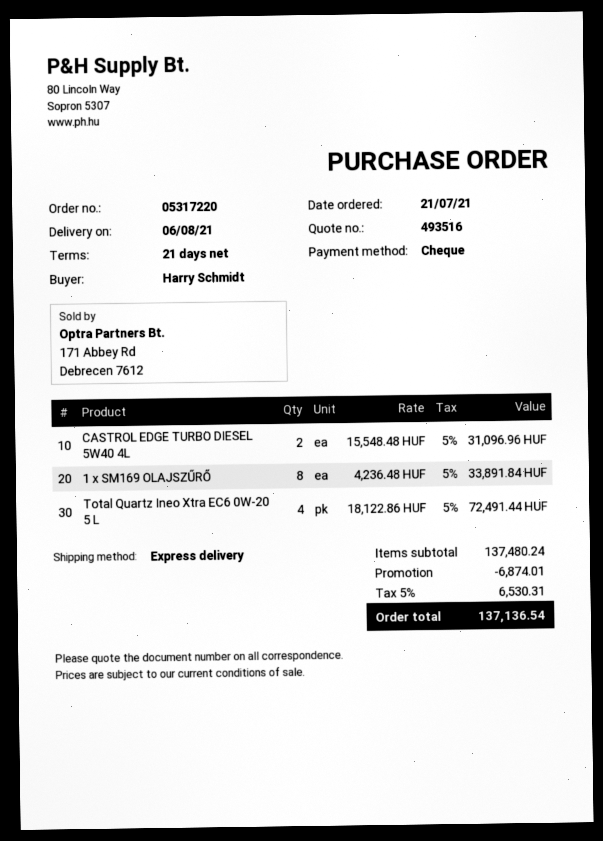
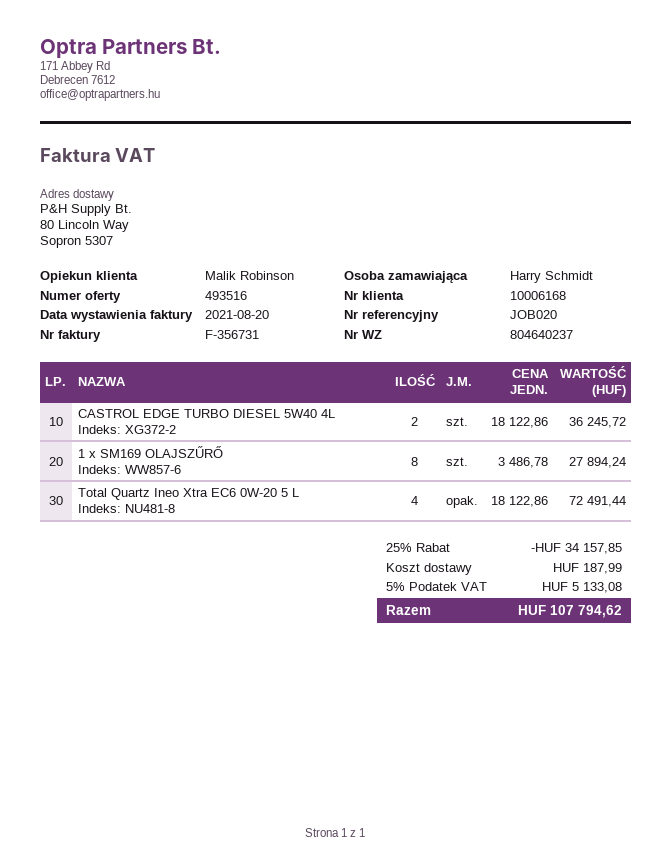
CASTROL EDGE TURBO DIESEL 5W40 4L: 2 x 15548.48 = 31096.96 -> 2 x 18122.86 = 36245.72
1 x SM169 OLAJSZŰRŐ: 8 x 4236.48 = 33891.84 -> 8 x 3486.78 = 27894.24
discount: 6874.01 -> 34157.85
shipping: none -> 187.99
tax: 5% = 6530.31 -> 5% = 5133.08
total: 137136.54 -> 107794.62

